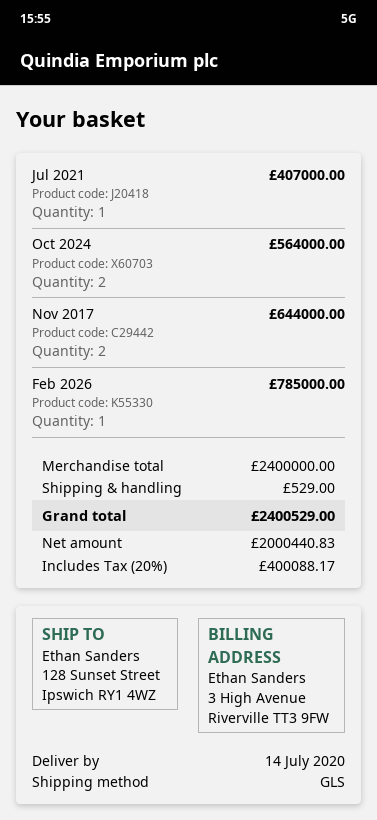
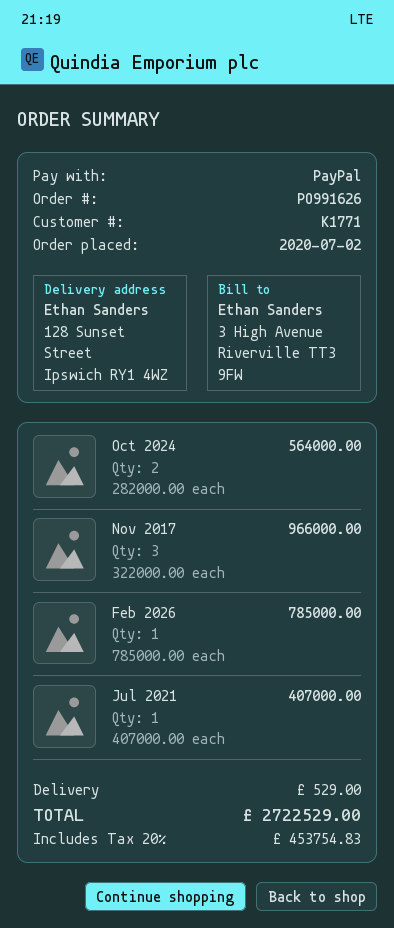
Nov 2017: 2 for 644000.00 -> 3 for 966000.00
tax: 20% = 400088.17 -> 20% = 453754.83
total: 2400529.00 -> 2722529.00

